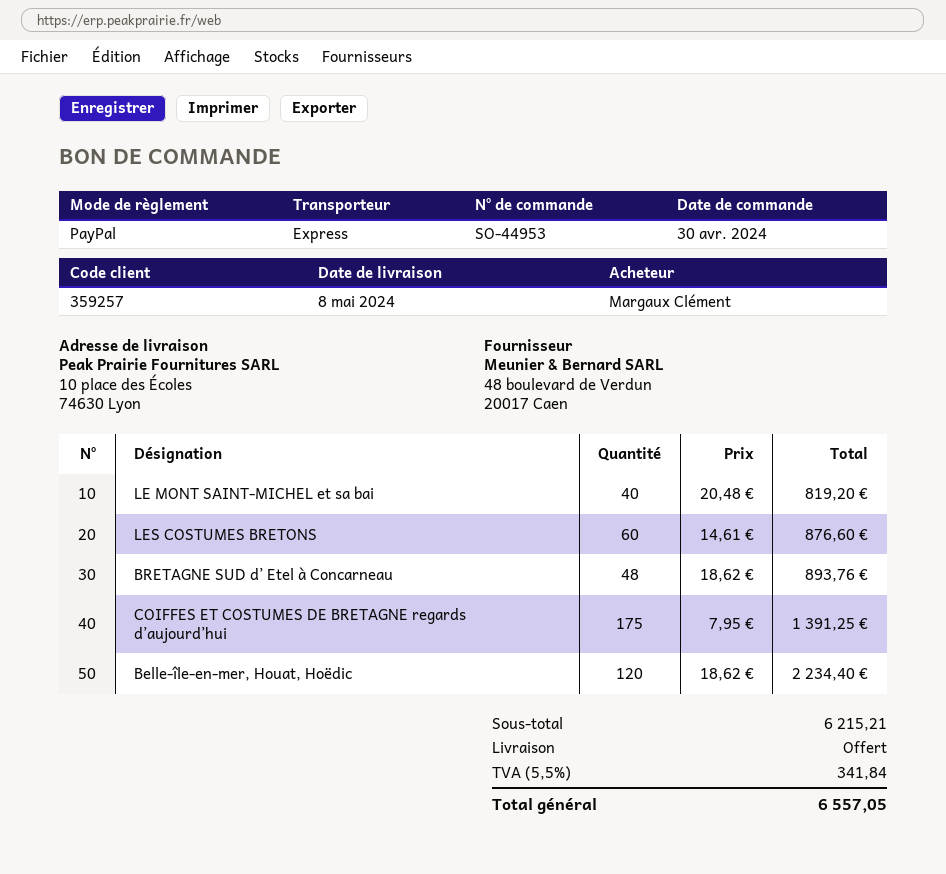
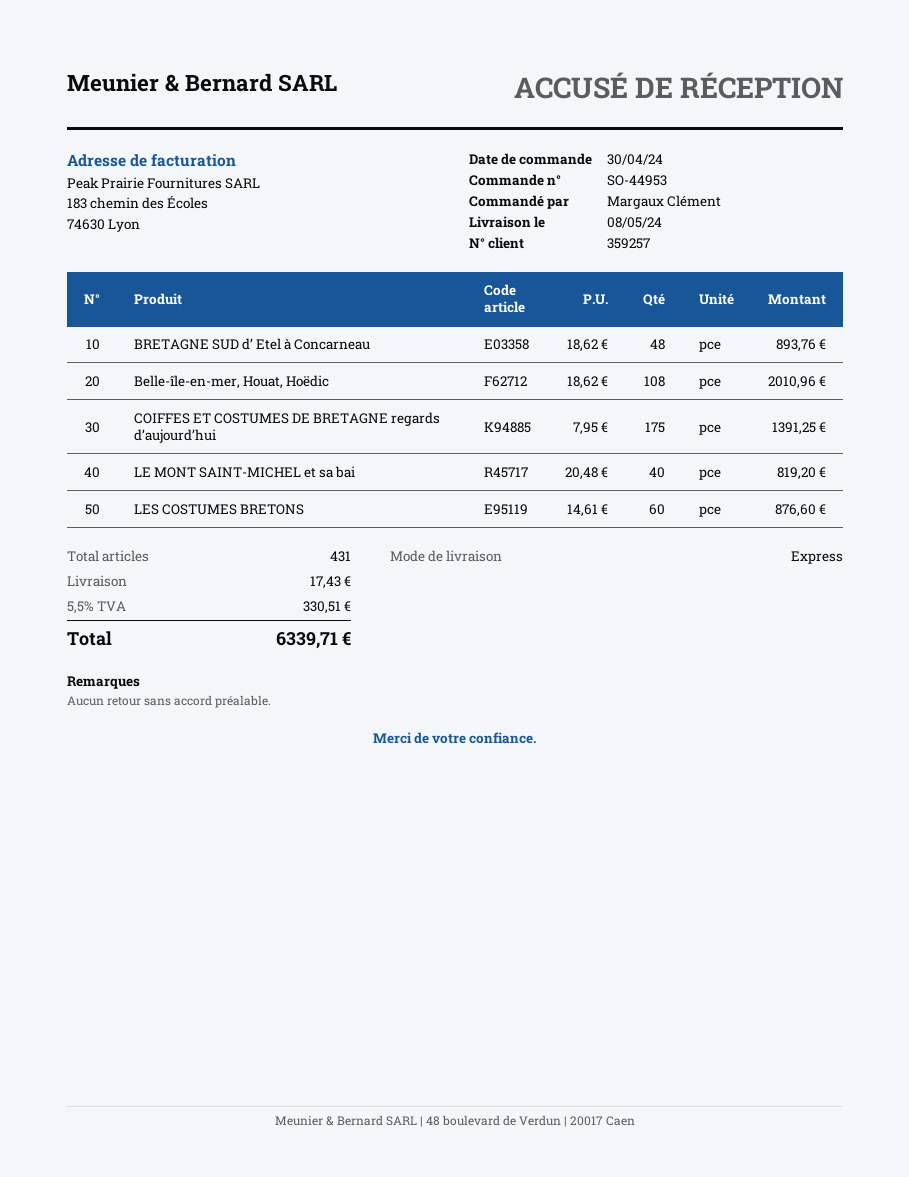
Belle-île-en-mer, Houat, Hoëdic: 120 x 18.62 = 2234.40 -> 108 x 18.62 = 2010.96
shipping: 0.00 -> 17.43
tax: 5.5% = 341.84 -> 5.5% = 330.51
total: 6557.05 -> 6339.71

